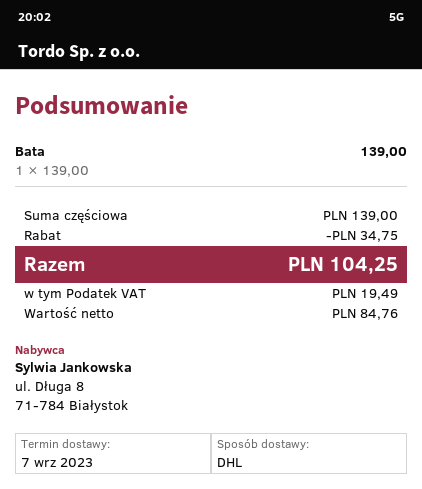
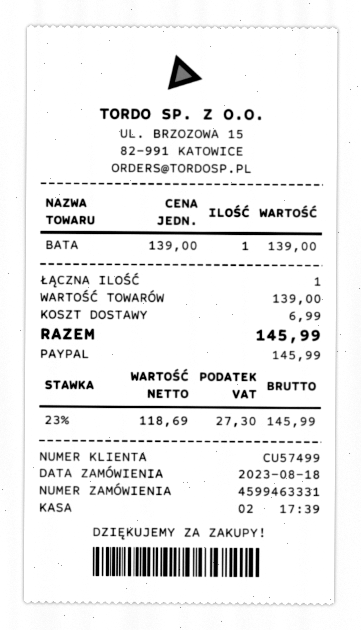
discount: 34.75 -> none
shipping: none -> 6.99
net: 84.76 -> 118.69
tax: 19.49 -> 27.30
total: 104.25 -> 145.99

